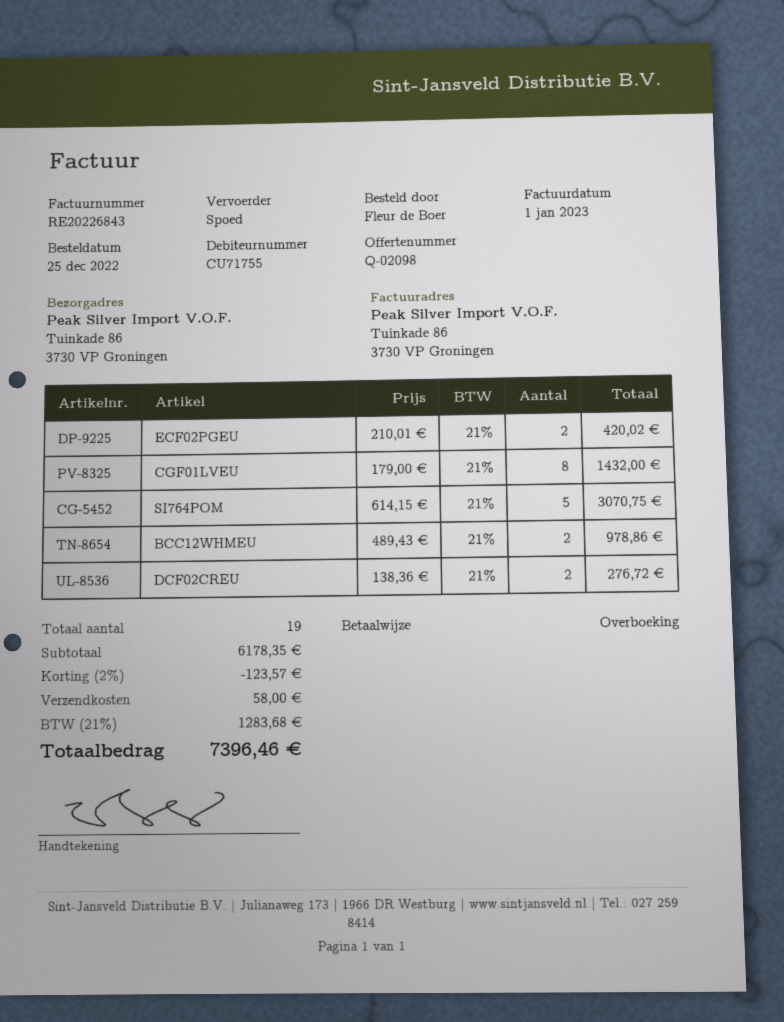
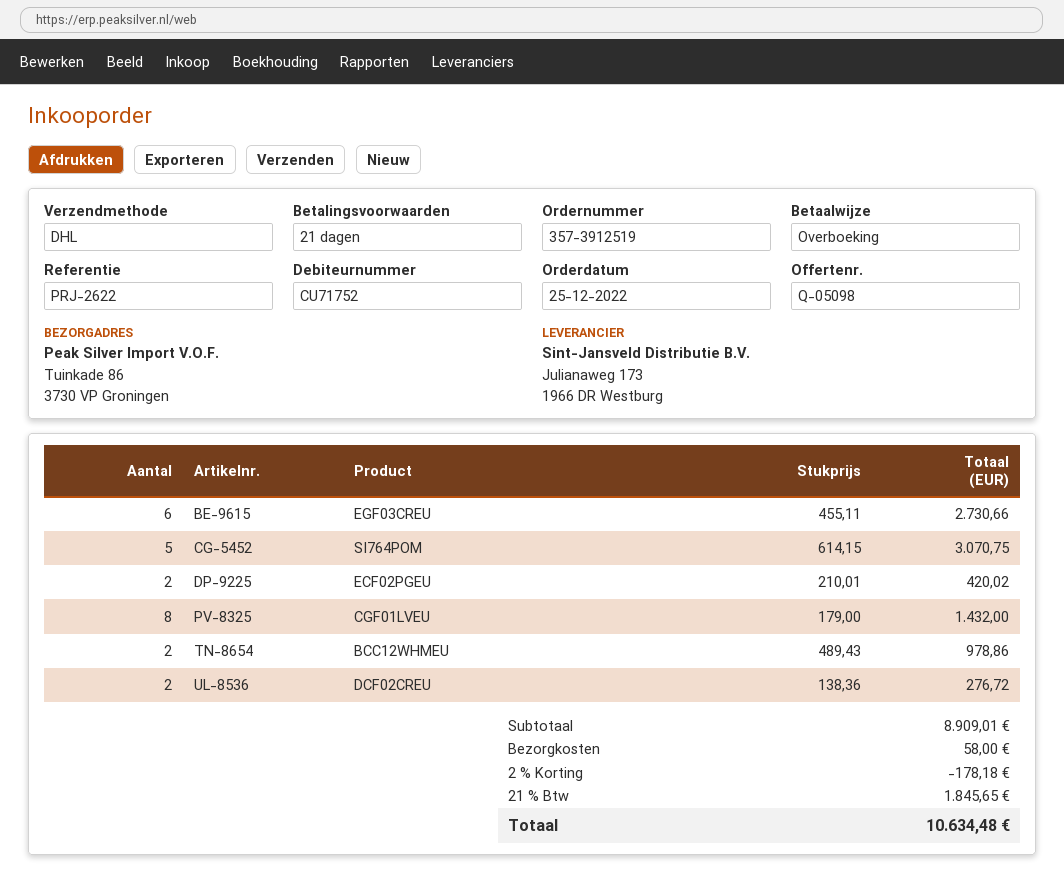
quote number: Q-02098 -> Q-05098
customer number: CU71755 -> CU71752
shipping method: express -> DHL
EGF03CREU: none -> 6 x 455.11 = 2730.66
subtotal: 6178.35 -> 8909.01
discount: 2% = 123.57 -> 2% = 178.18
tax: 21% = 1283.68 -> 21% = 1845.65
total: 7396.46 -> 10634.48

